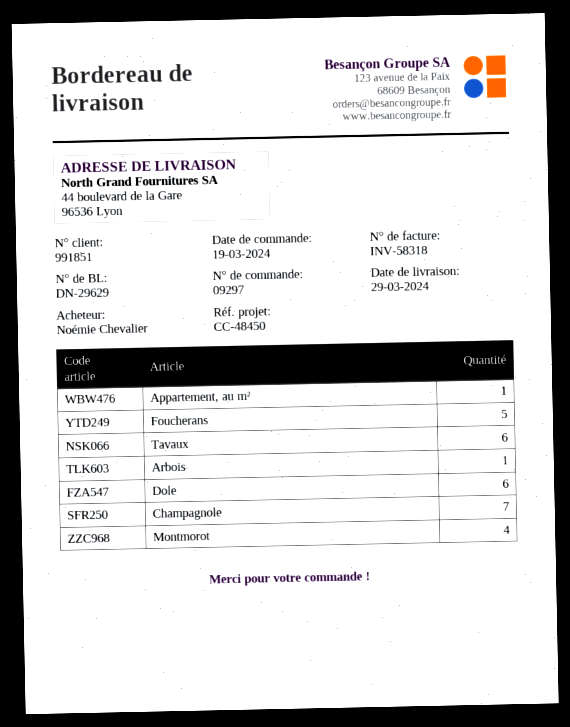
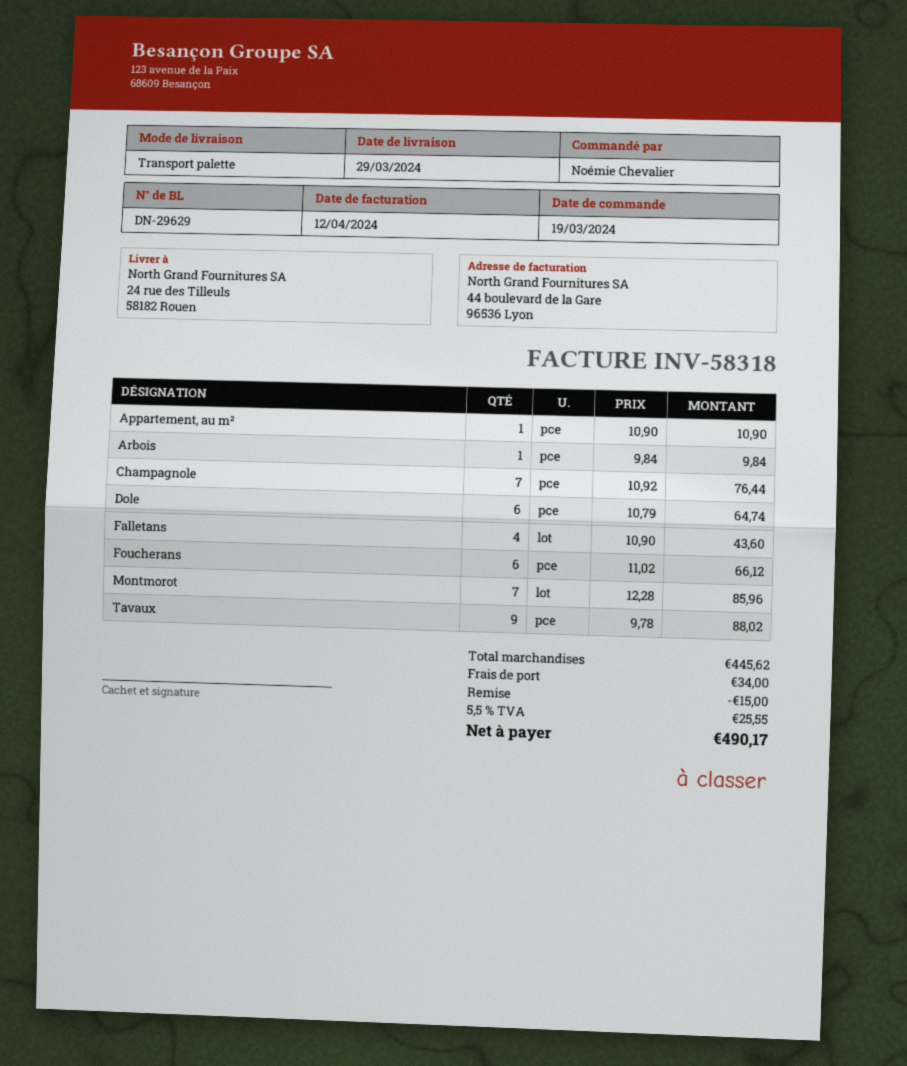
ship to: 44 boulevard de la Gare, 96536 Lyon -> 24 rue des Tilleuls, 58182 Rouen
Foucherans: 5 -> 6
Tavaux: 6 -> 9
Montmorot: 4 -> 7
Falletans: none -> 4

